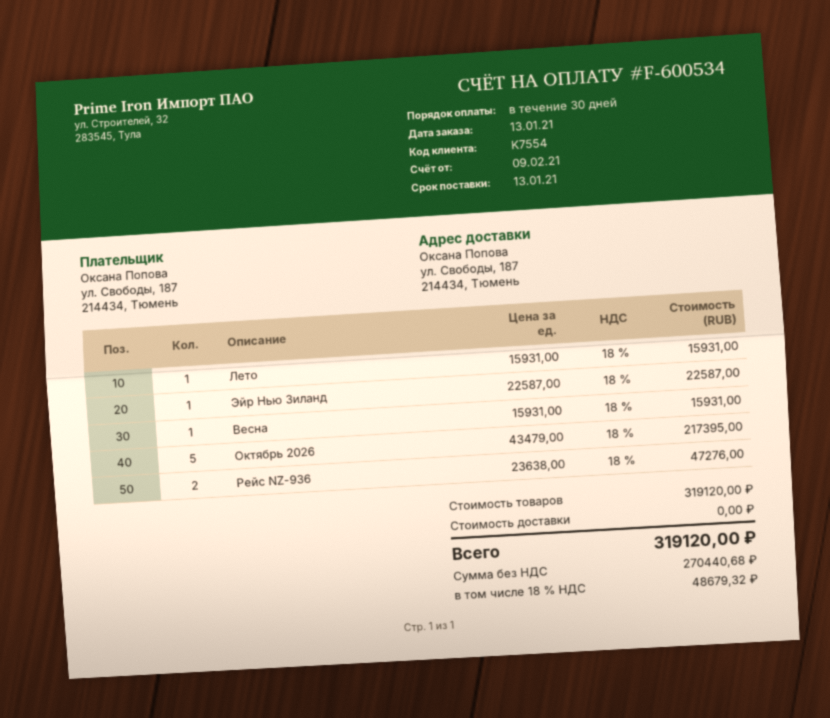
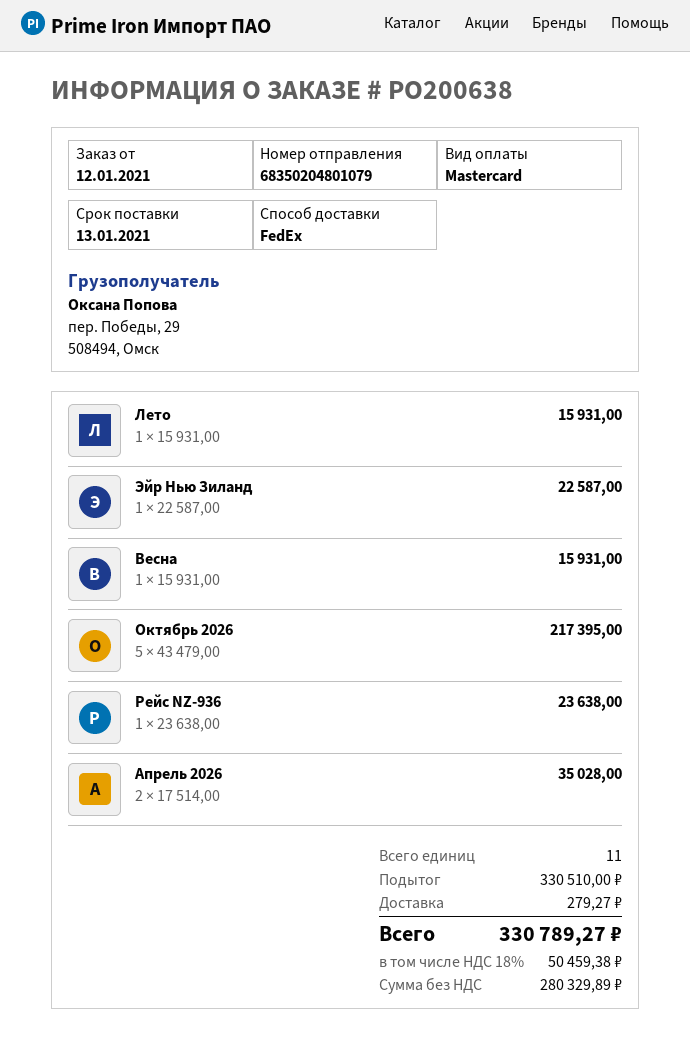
order date: 2021-01-13 -> 2021-01-12
ship to: ул. Свободы, 187, 214434, Тюмень -> пер. Победы, 29, 508494, Омск
Рейс NZ-936: 2 x 23638.00 = 47276.00 -> 1 x 23638.00 = 23638.00
Апрель 2026: none -> 2 x 17514.00 = 35028.00
subtotal: 319120.00 -> 330510.00
shipping: 0.00 -> 279.27
net: 270440.68 -> 280329.89
tax: 18% = 48679.32 -> 18% = 50459.38
total: 319120.00 -> 330789.27

